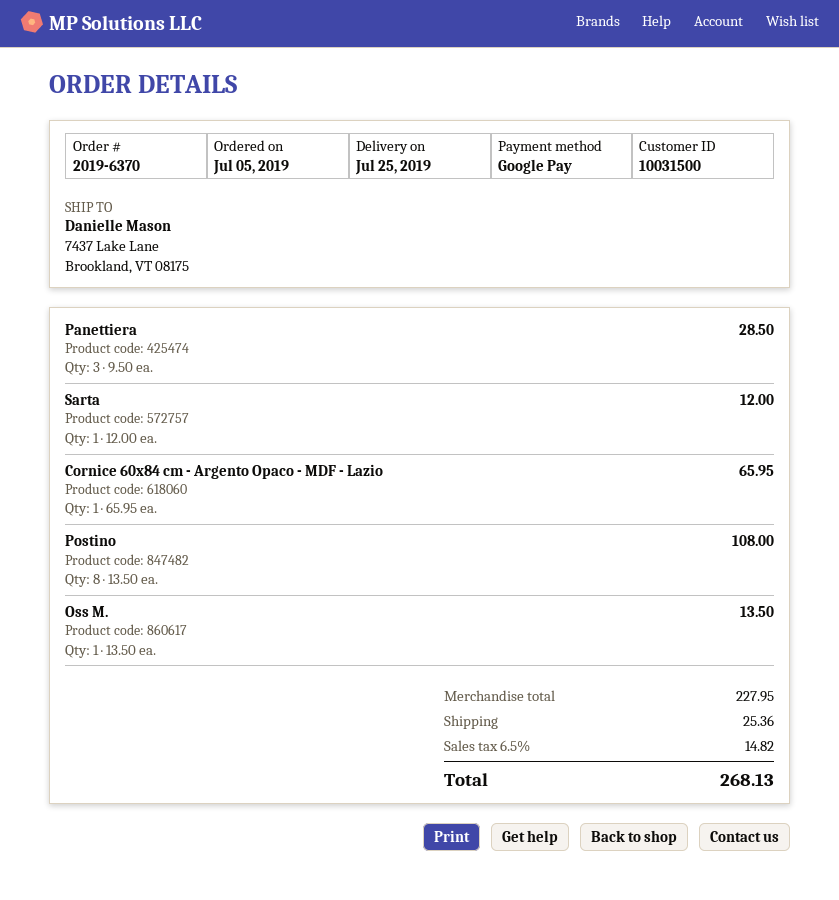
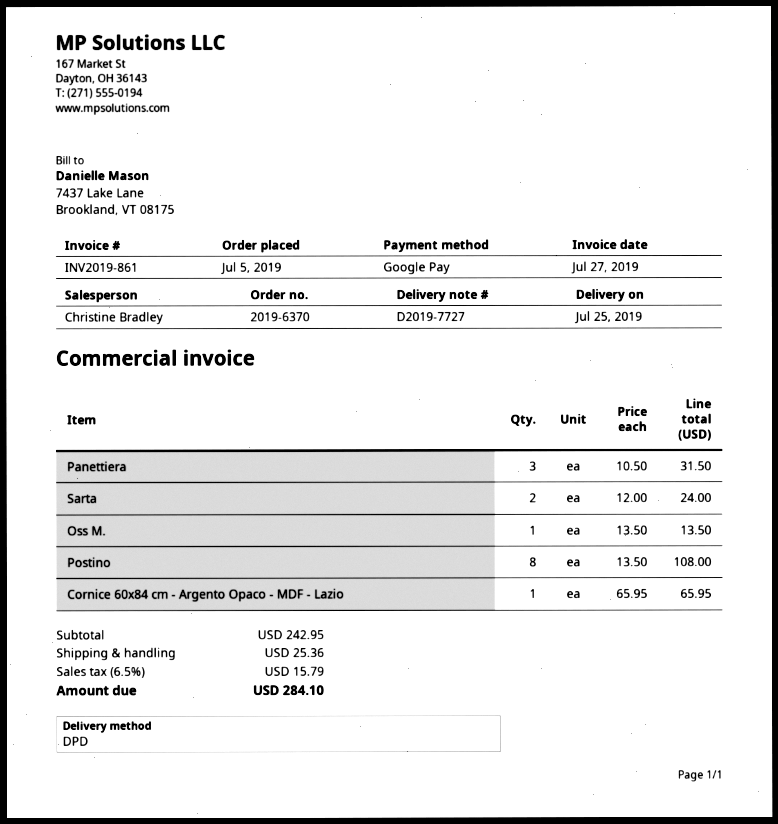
Panettiera: 3 x 9.50 = 28.50 -> 3 x 10.50 = 31.50
Sarta: 1 x 12.00 = 12.00 -> 2 x 12.00 = 24.00
subtotal: 227.95 -> 242.95
tax: 6.5% = 14.82 -> 6.5% = 15.79
total: 268.13 -> 284.10

